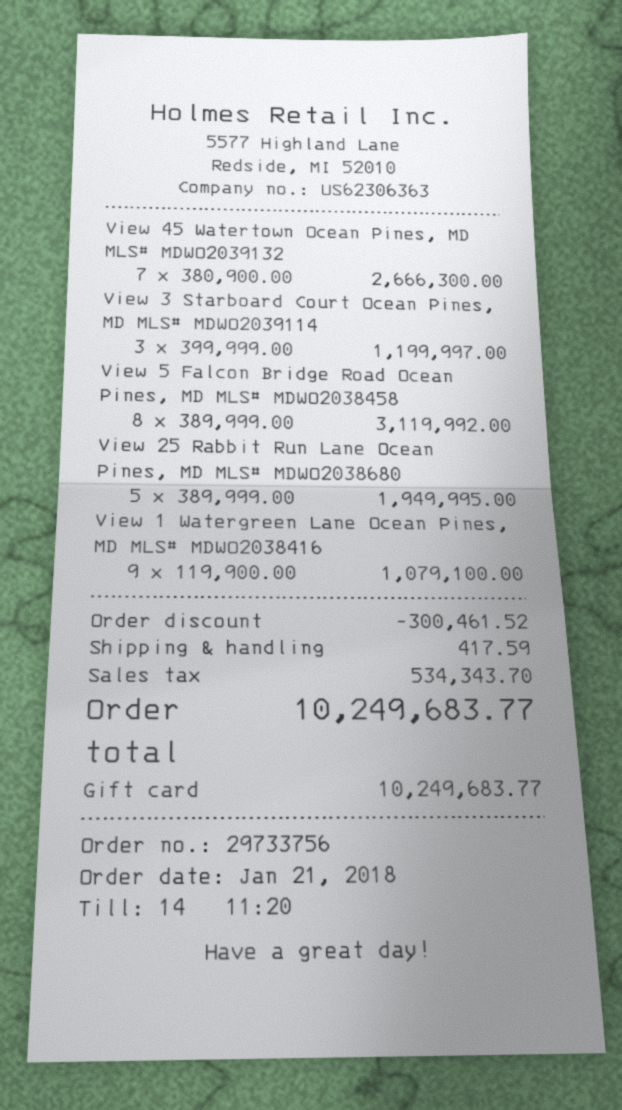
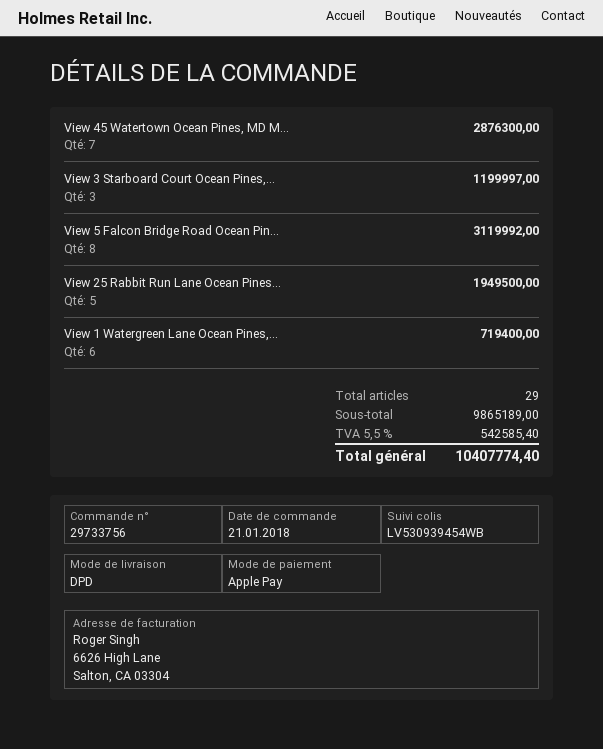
payment method: gift card -> Apple Pay
View 45 Watertown Ocean Pines, MD MLS# MDWO2039132: 7 for 2666300.00 -> 7 for 2876300.00
View 25 Rabbit Run Lane Ocean Pines, MD MLS# MDWO2038680: 5 for 1949995.00 -> 5 for 1949500.00
View 1 Watergreen Lane Ocean Pines, MD MLS# MDWO2038416: 9 for 1079100.00 -> 6 for 719400.00
discount: 300461.52 -> none
shipping: 417.59 -> none
tax: 534343.70 -> 542585.40
total: 10249683.77 -> 10407774.40

